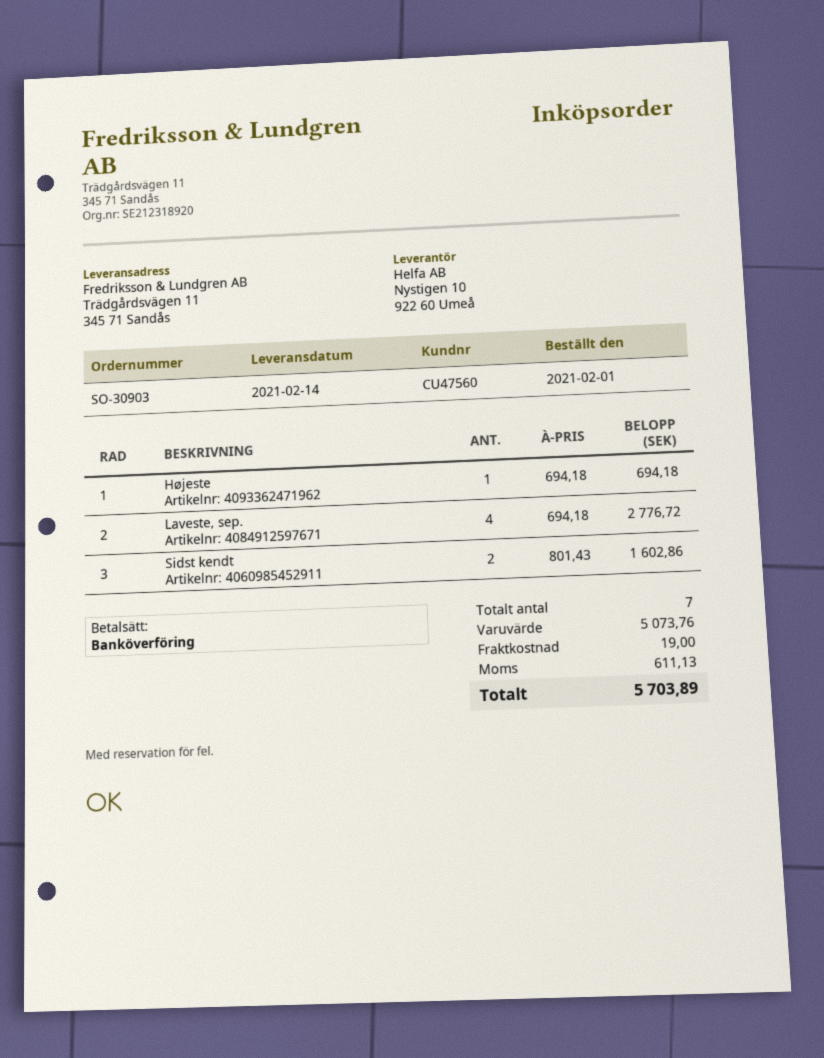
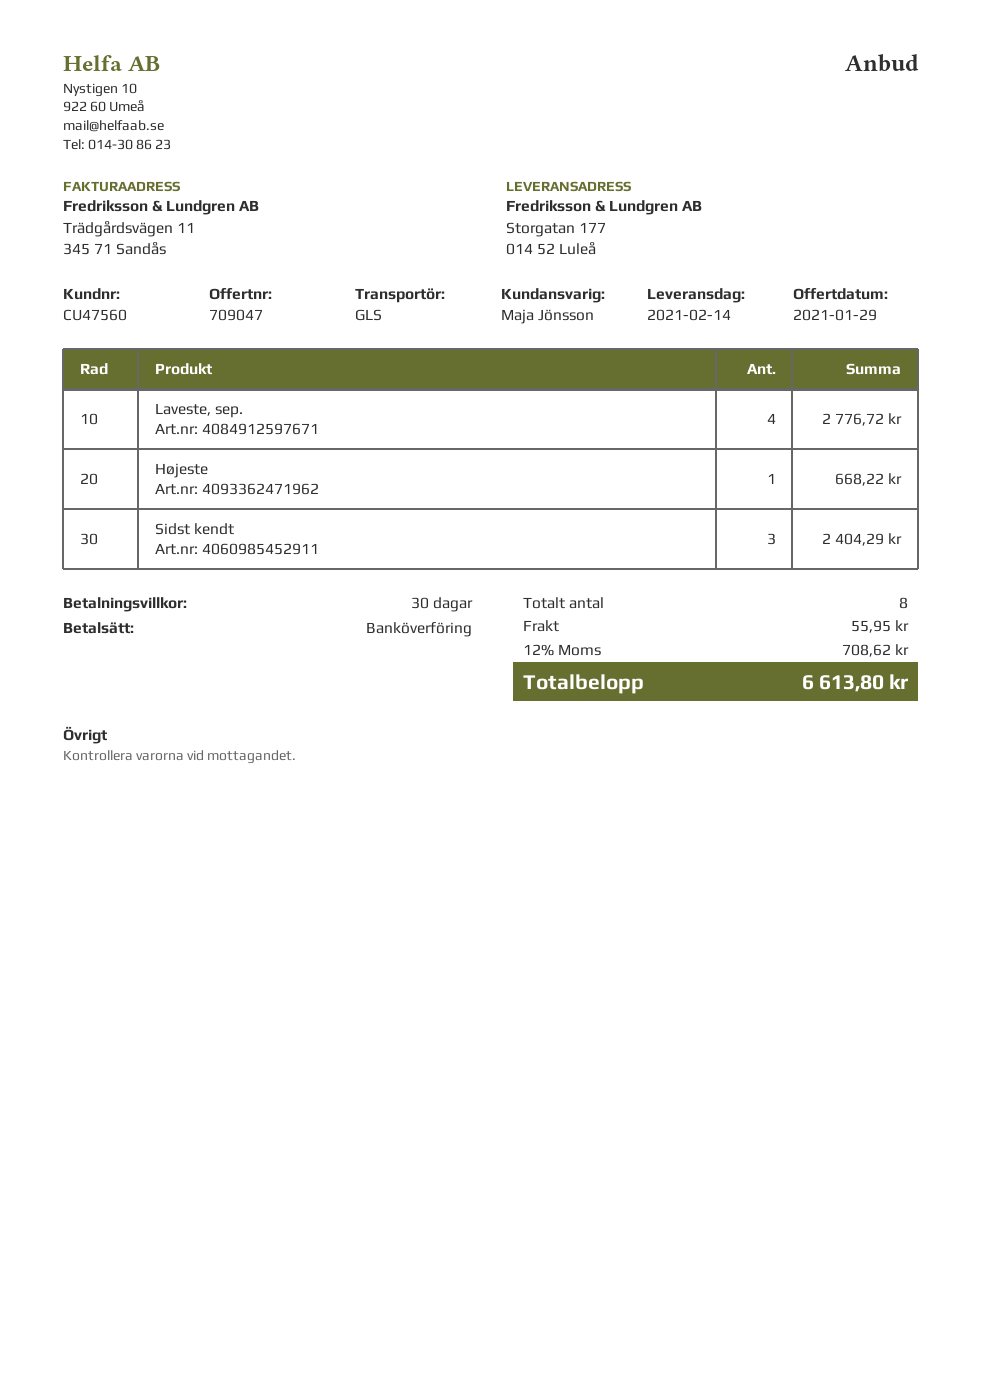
ship to: Trädgårdsvägen 11, 345 71 Sandås -> Storgatan 177, 014 52 Luleå
Højeste: 1 for 694.18 -> 1 for 668.22
Sidst kendt: 2 for 1602.86 -> 3 for 2404.29
total quantity: 7 -> 8
shipping: 19.00 -> 55.95
tax: 611.13 -> 708.62
total: 5703.89 -> 6613.80

